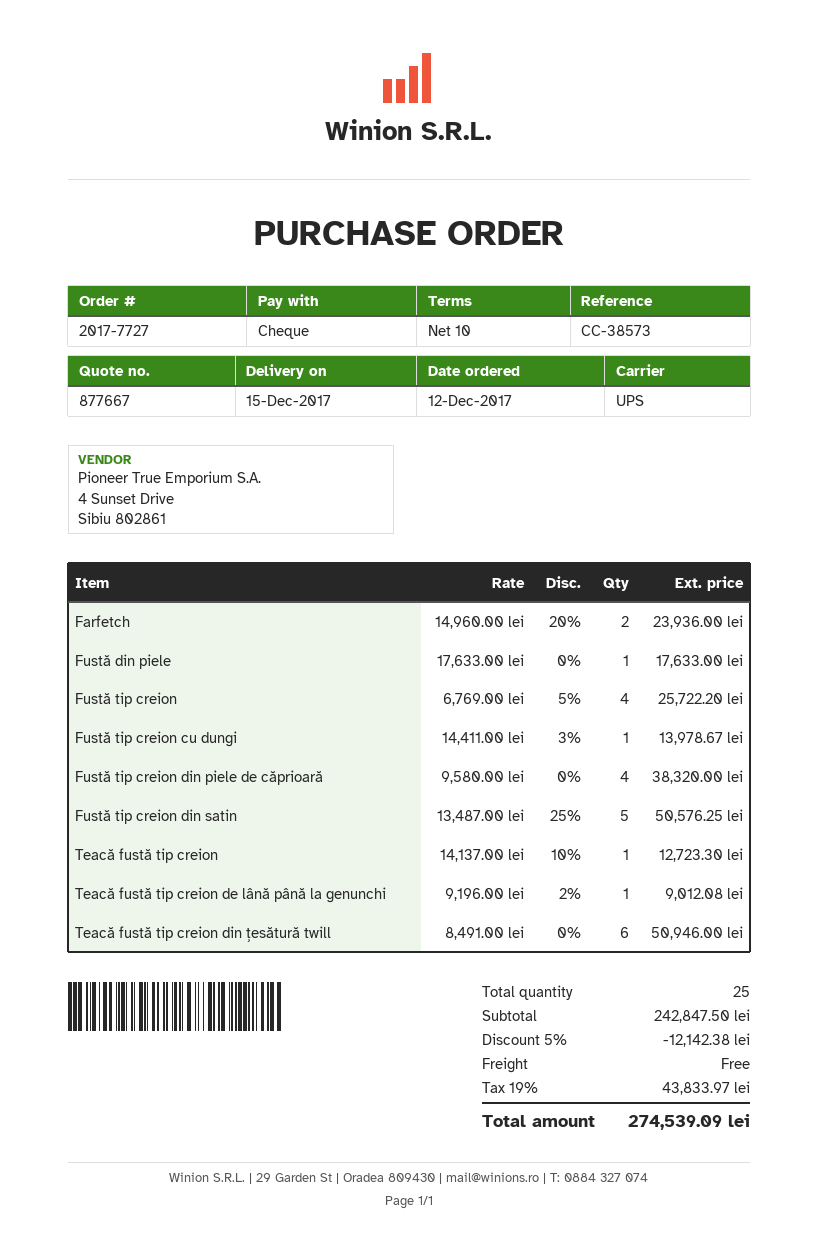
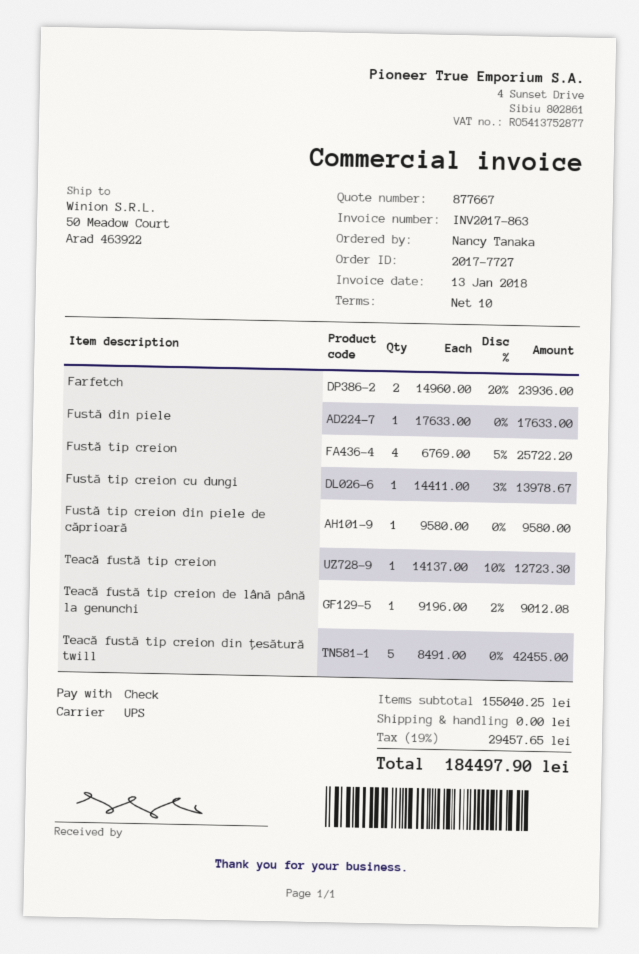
Fustă tip creion din piele de căprioară: 4 x 9580.00 = 38320.00 -> 1 x 9580.00 = 9580.00
Fustă tip creion din satin: 5 x 13487.00 - 25% = 50576.25 -> none
Teacă fustă tip creion din țesătură twill: 6 x 8491.00 = 50946.00 -> 5 x 8491.00 = 42455.00
subtotal: 242847.50 -> 155040.25
discount: 5% = 12142.38 -> none
tax: 19% = 43833.97 -> 19% = 29457.65
total: 274539.09 -> 184497.90

